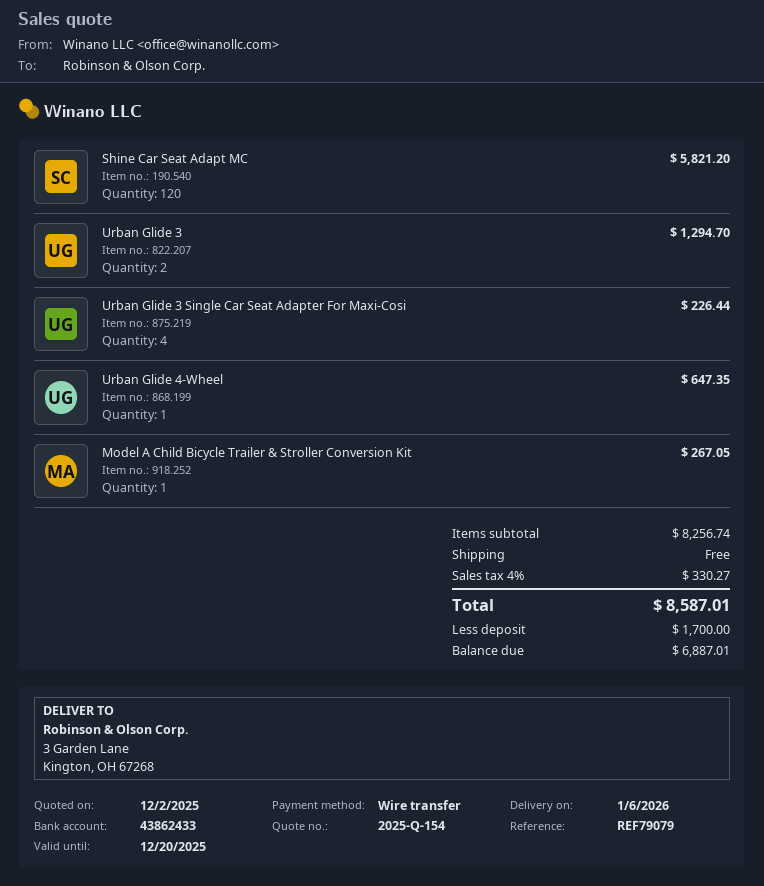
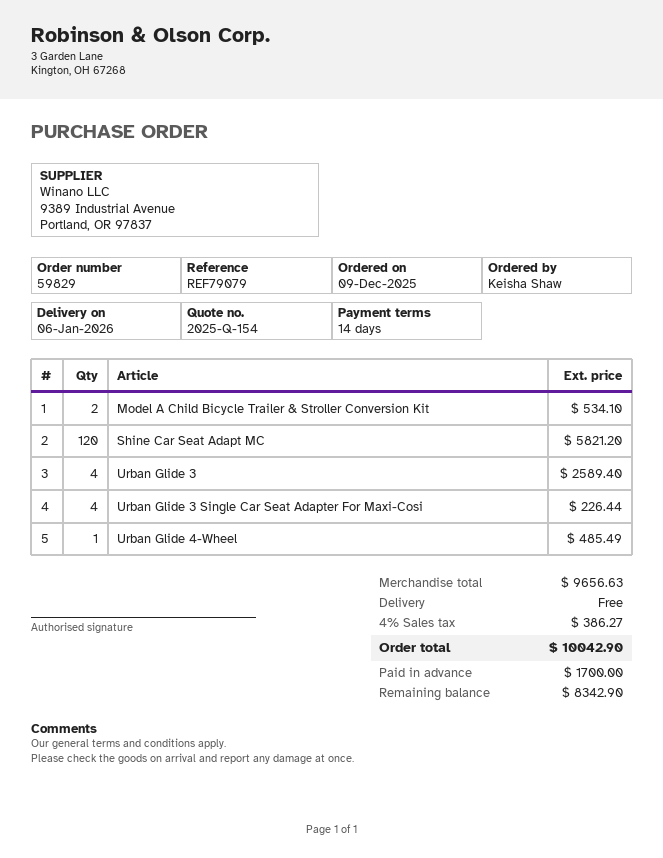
Urban Glide 3: 2 for 1294.70 -> 4 for 2589.40
Urban Glide 4-Wheel: 1 for 647.35 -> 1 for 485.49
Model A Child Bicycle Trailer & Stroller Conversion Kit: 1 for 267.05 -> 2 for 534.10
subtotal: 8256.74 -> 9656.63
tax: 4% = 330.27 -> 4% = 386.27
total: 8587.01 -> 10042.90
balance: 6887.01 -> 8342.90

